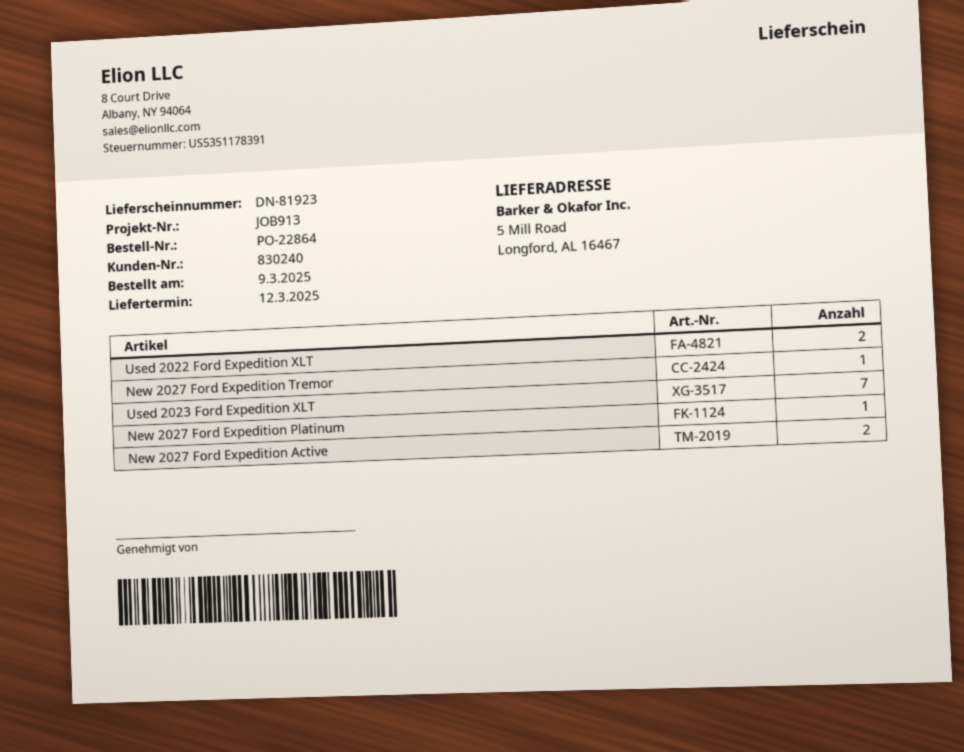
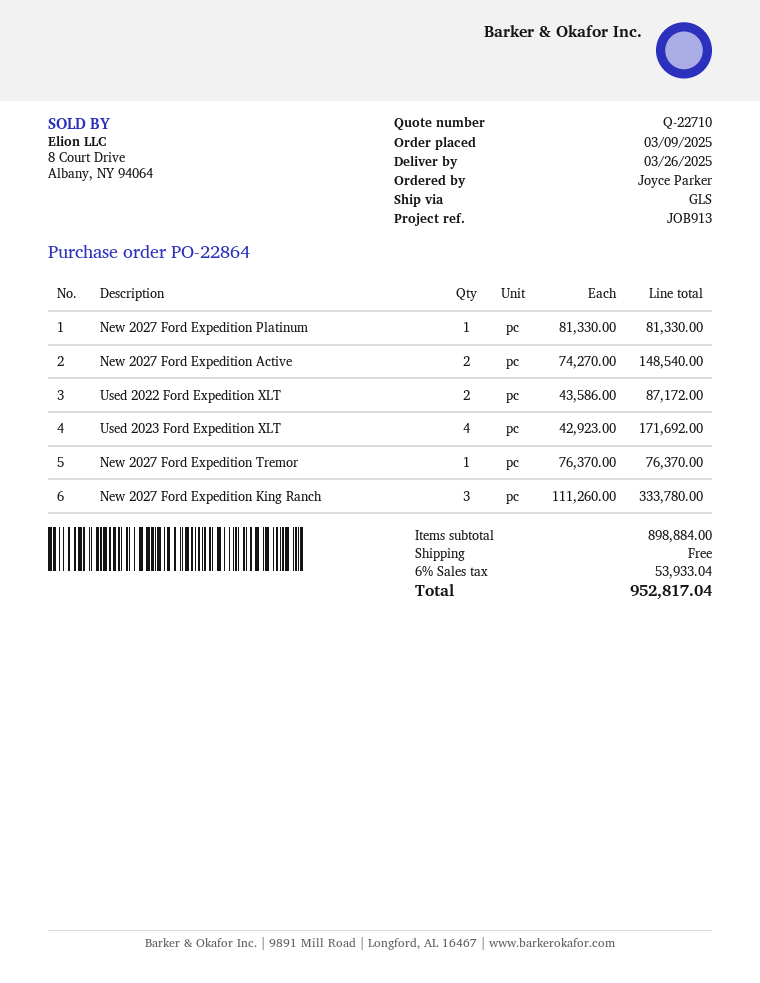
delivery date: 2025-03-12 -> 2025-03-26
Used 2023 Ford Expedition XLT: 7 -> 4
New 2027 Ford Expedition King Ranch: none -> 3

